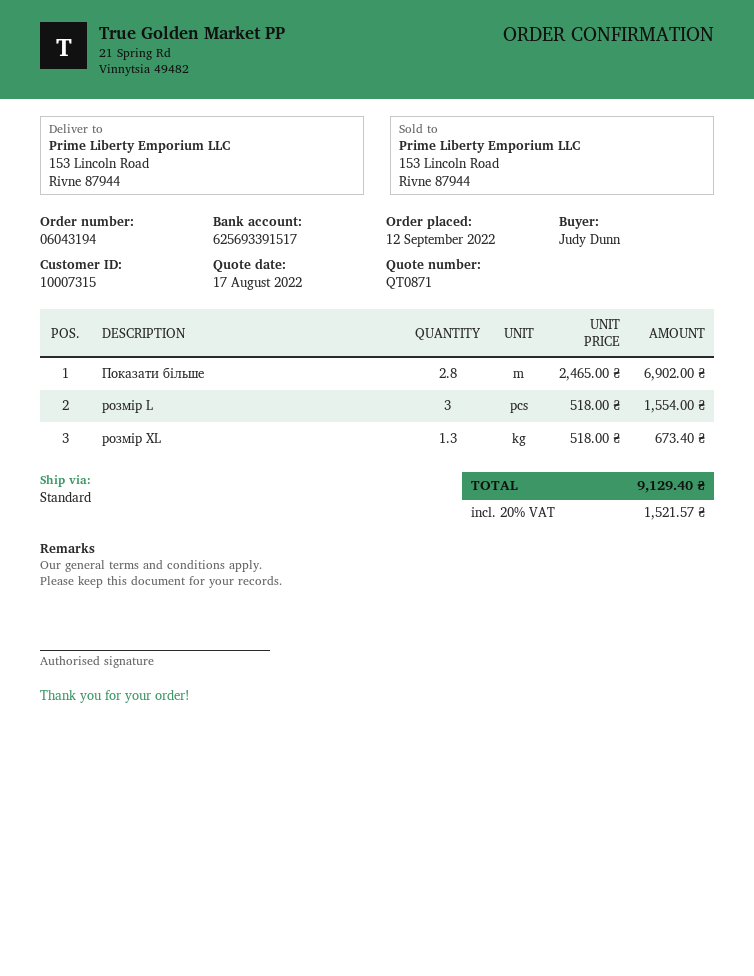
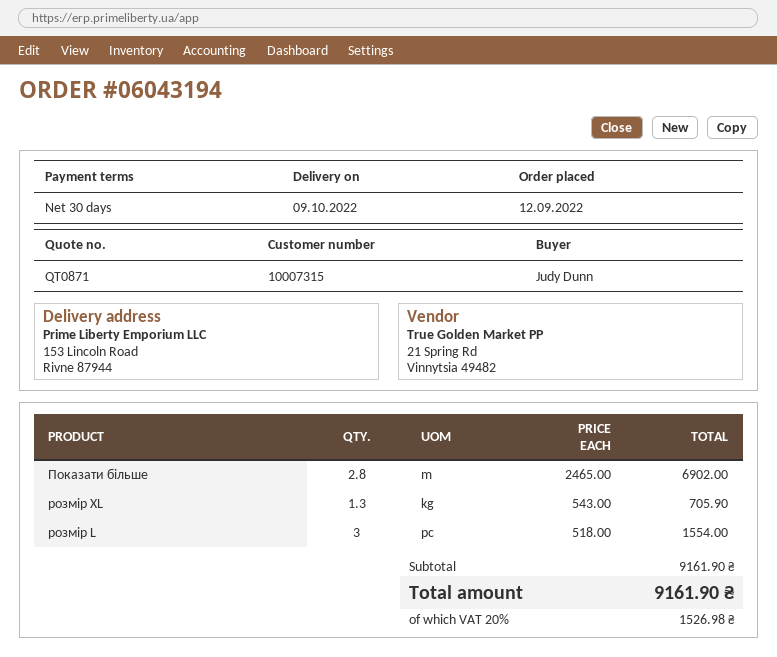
розмір XL: 1.3 x 518.00 = 673.40 -> 1.3 x 543.00 = 705.90
tax: 20% = 1521.57 -> 20% = 1526.98
total: 9129.40 -> 9161.90

